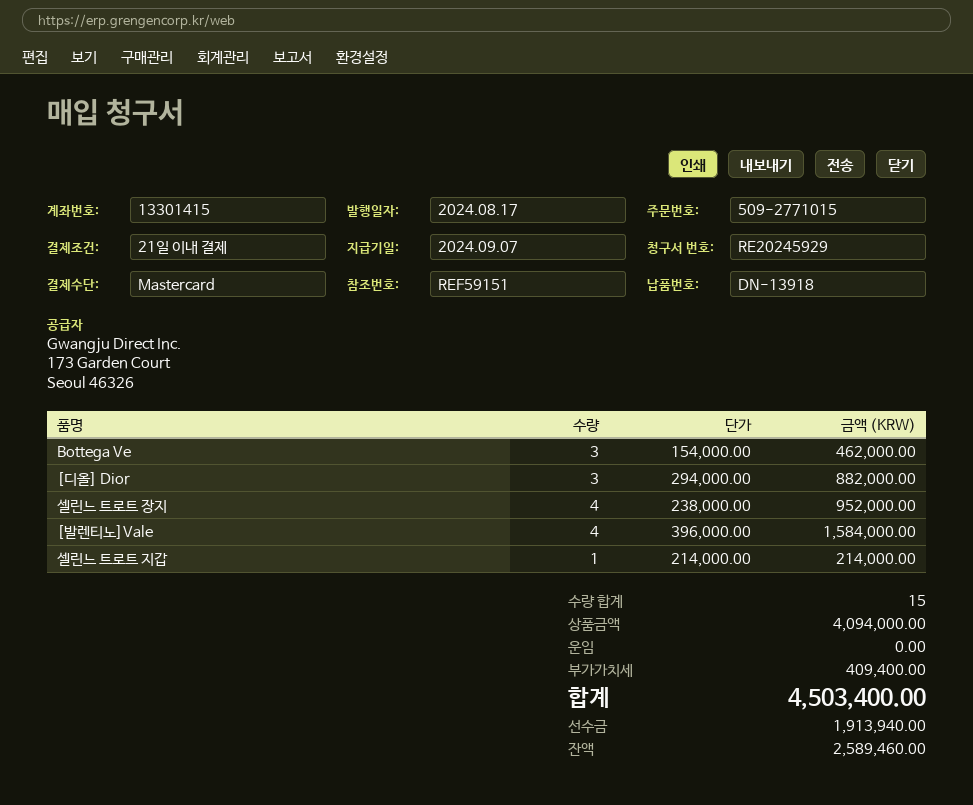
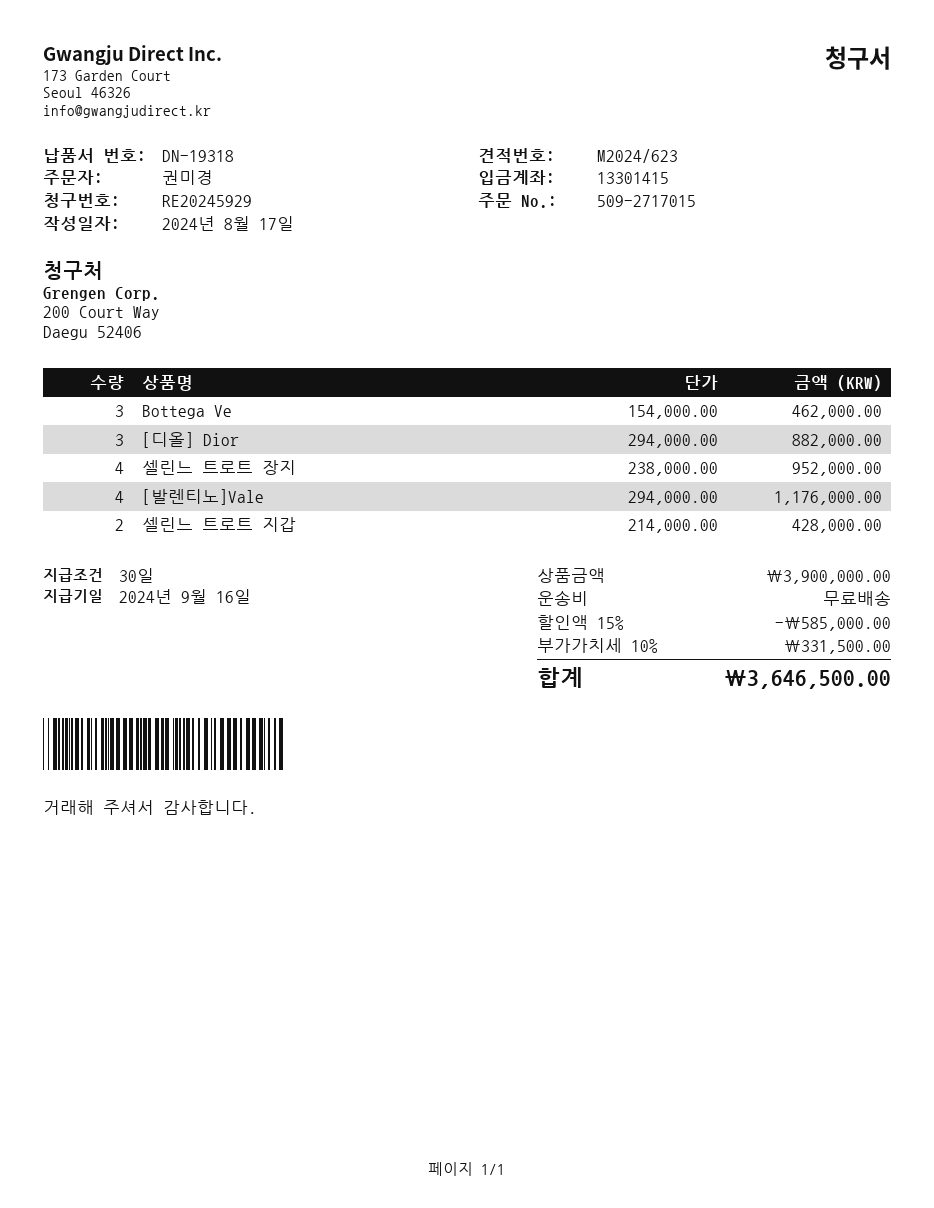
order number: 509-2771015 -> 509-2717015
delivery note number: DN-13918 -> DN-19318
payment terms: 21 days -> 30 days
due date: 2024-09-07 -> 2024-09-16
[발렌티노]Vale: 4 x 396000.00 = 1584000.00 -> 4 x 294000.00 = 1176000.00
셀린느 트로트 지갑: 1 x 214000.00 = 214000.00 -> 2 x 214000.00 = 428000.00
subtotal: 4094000.00 -> 3900000.00
discount: none -> 15% = 585000.00
tax: 409400.00 -> 331500.00
total: 4503400.00 -> 3646500.00

